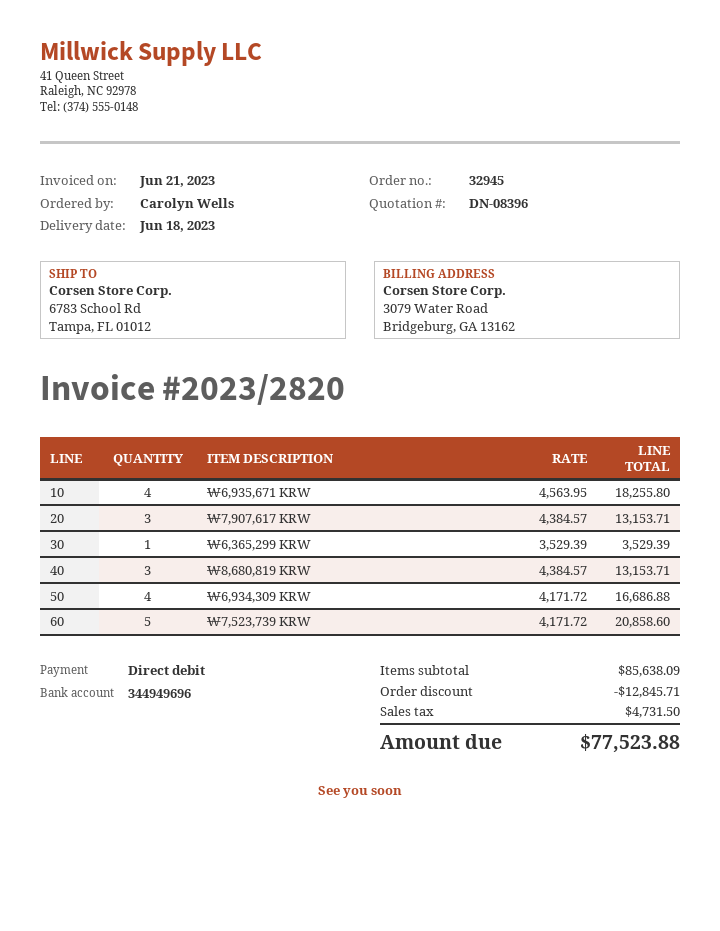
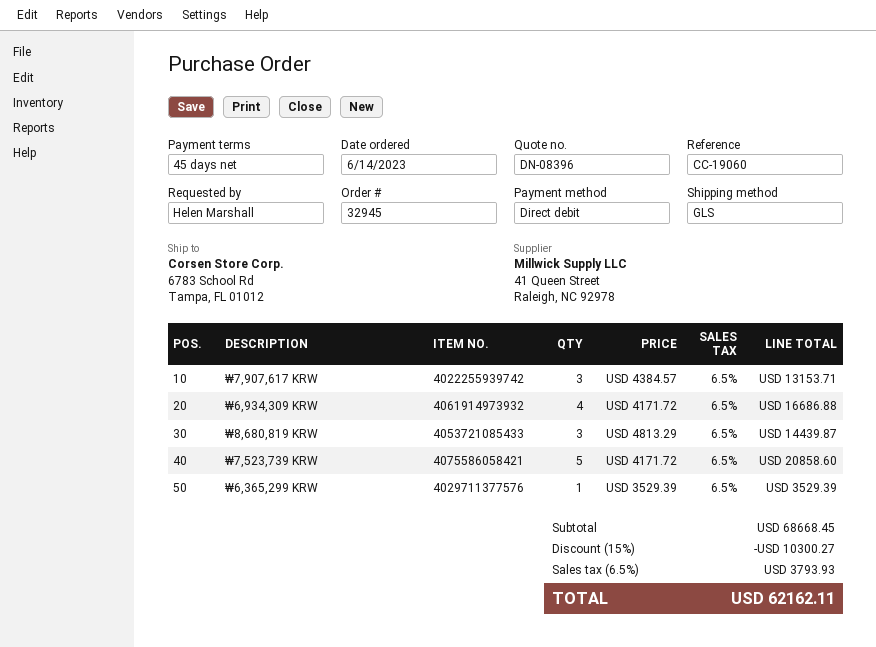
ordered by: Carolyn Wells -> Helen Marshall
₩6,935,671 KRW: 4 x 4563.95 = 18255.80 -> none
₩8,680,819 KRW: 3 x 4384.57 = 13153.71 -> 3 x 4813.29 = 14439.87
subtotal: 85638.09 -> 68668.45
discount: 12845.71 -> 10300.27
tax: 4731.50 -> 3793.93
total: 77523.88 -> 62162.11

